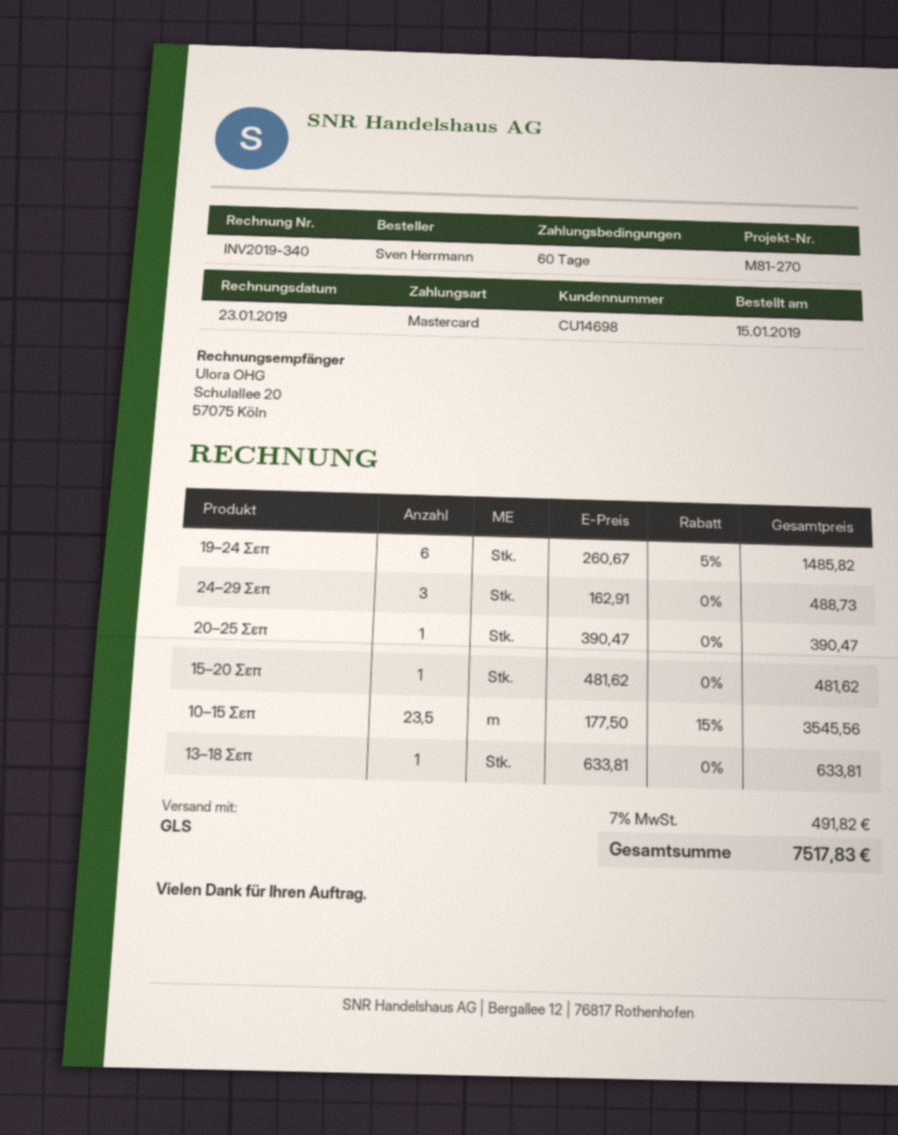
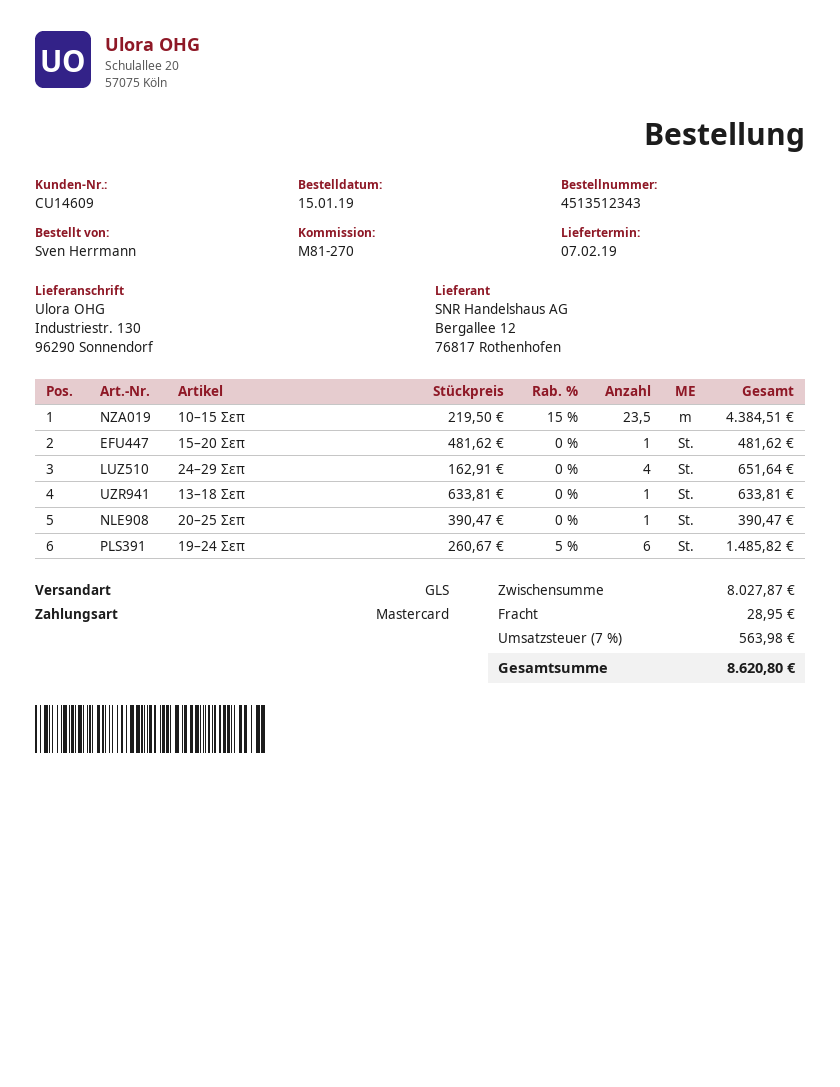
customer number: CU14698 -> CU14609
24–29 Σεπ: 3 x 162.91 = 488.73 -> 4 x 162.91 = 651.64
10–15 Σεπ: 23.5 x 177.50 - 15% = 3545.56 -> 23.5 x 219.50 - 15% = 4384.51
shipping: none -> 28.95
tax: 7% = 491.82 -> 7% = 563.98
total: 7517.83 -> 8620.80

